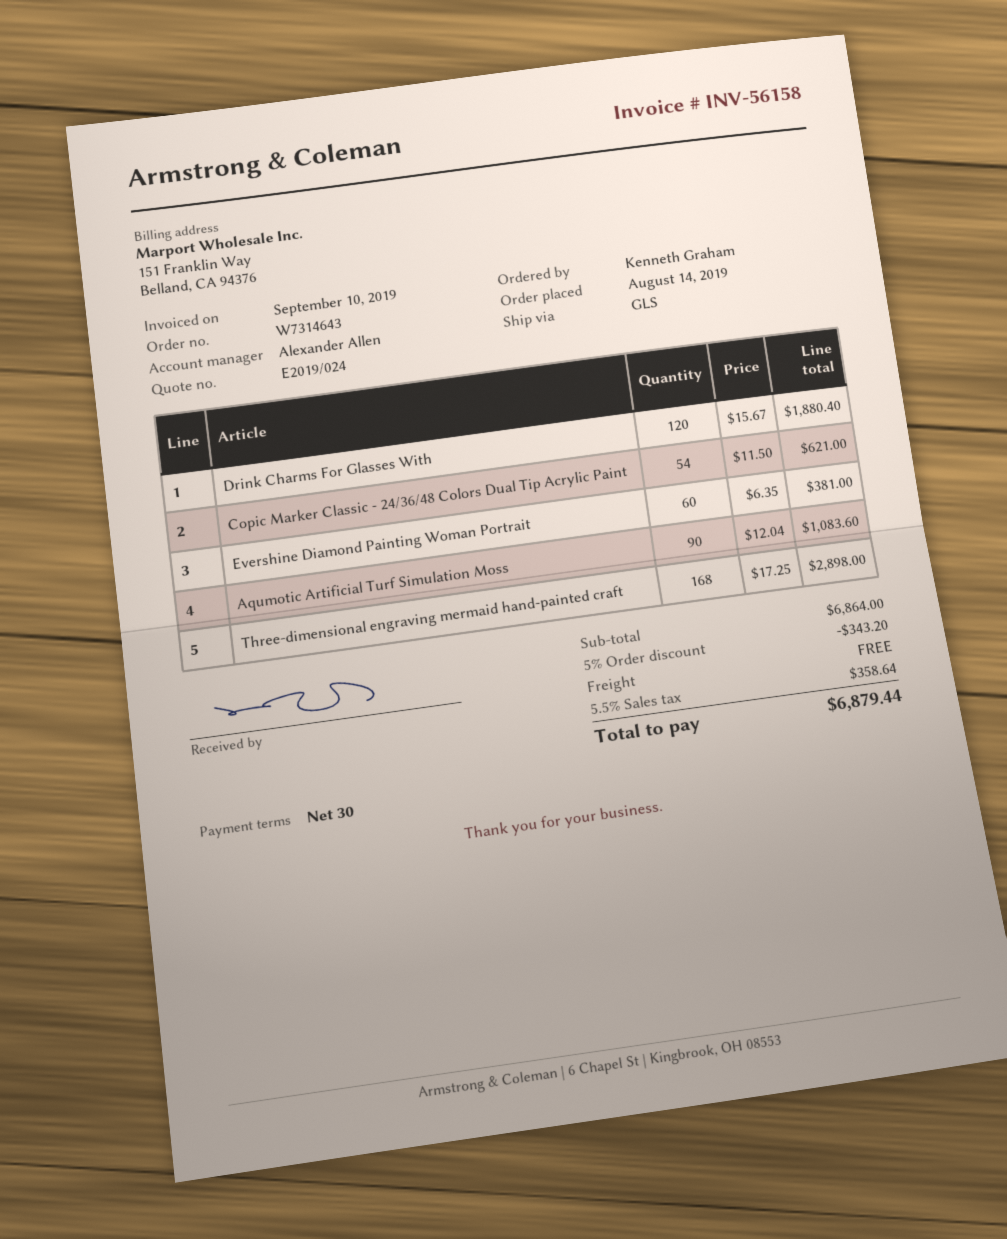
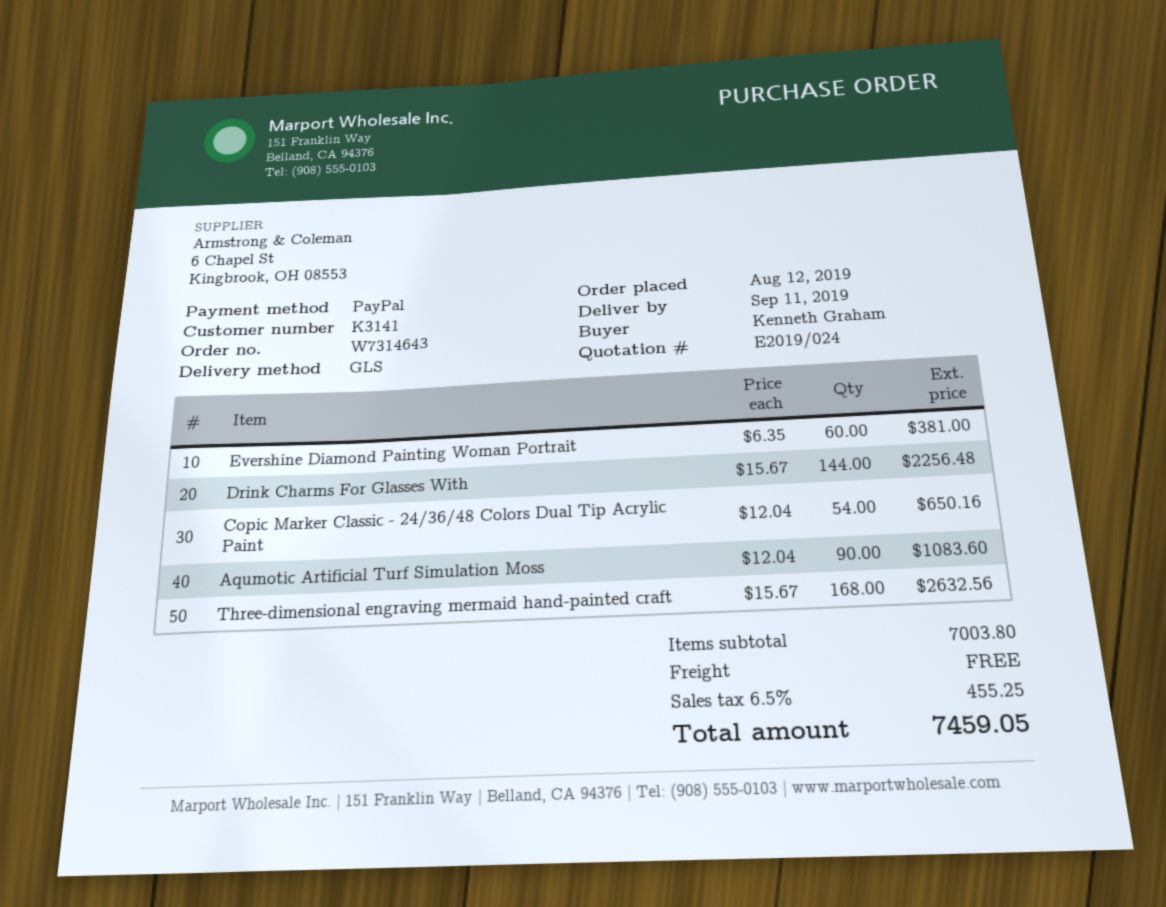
order date: 2019-08-14 -> 2019-08-12
Drink Charms For Glasses With: 120 x 15.67 = 1880.40 -> 144 x 15.67 = 2256.48
Copic Marker Classic - 24/36/48 Colors Dual Tip Acrylic Paint: 54 x 11.50 = 621.00 -> 54 x 12.04 = 650.16
Three-dimensional engraving mermaid hand-painted craft: 168 x 17.25 = 2898.00 -> 168 x 15.67 = 2632.56
subtotal: 6864.00 -> 7003.80
discount: 5% = 343.20 -> none
tax: 5.5% = 358.64 -> 6.5% = 455.25
total: 6879.44 -> 7459.05

